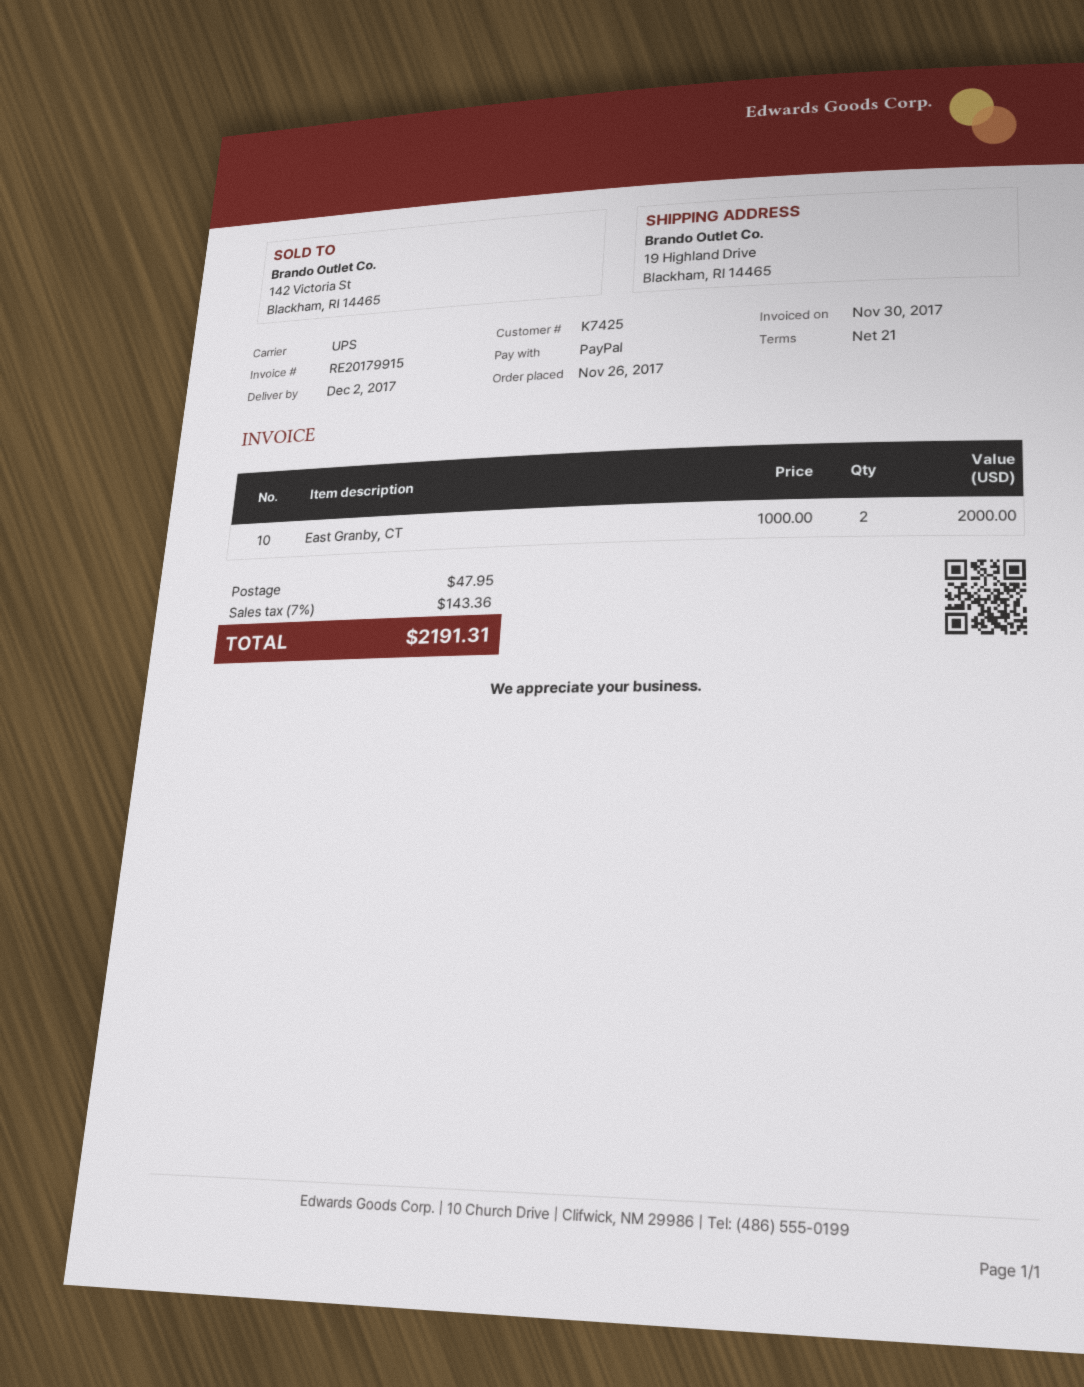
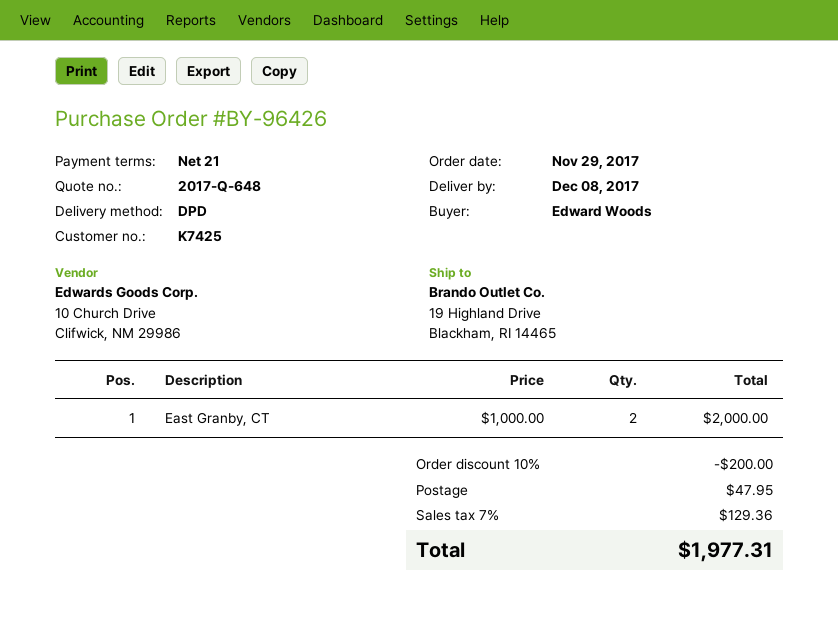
order date: 2017-11-26 -> 2017-11-29
delivery date: 2017-12-02 -> 2017-12-08
shipping method: UPS -> DPD
discount: none -> 10% = 200.00
tax: 7% = 143.36 -> 7% = 129.36
total: 2191.31 -> 1977.31

